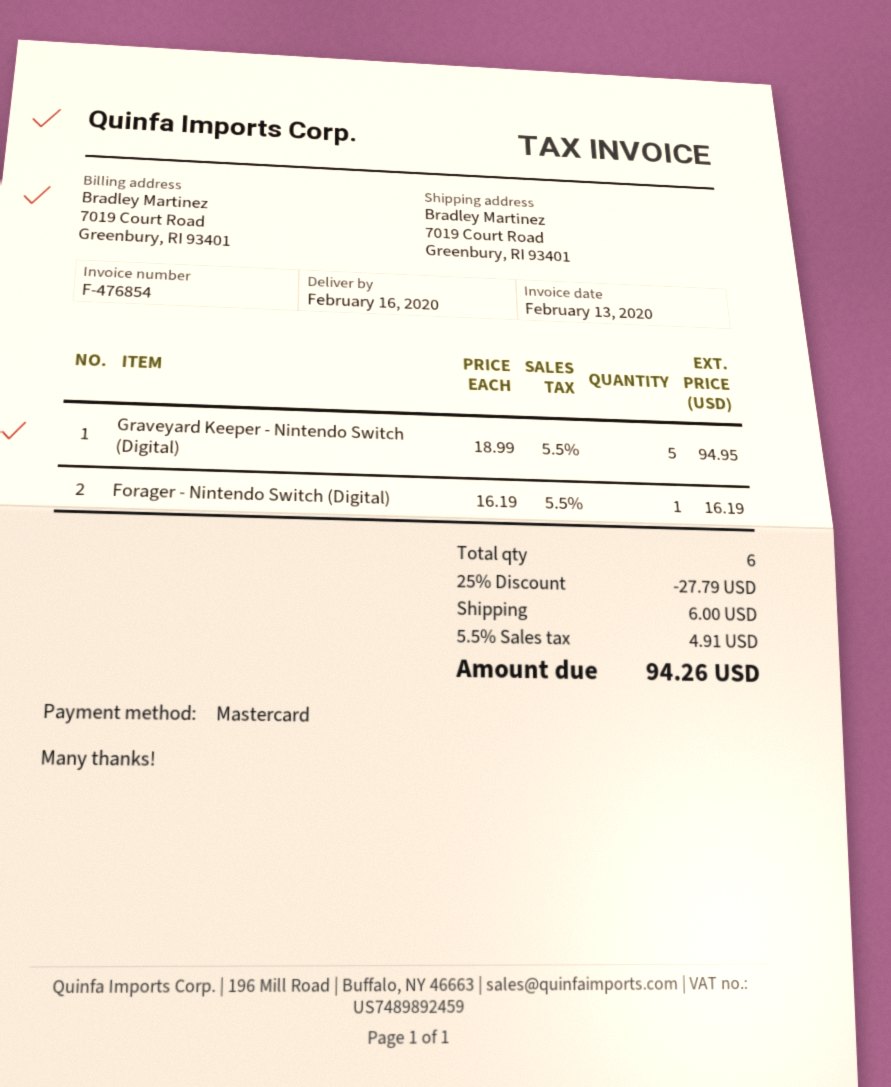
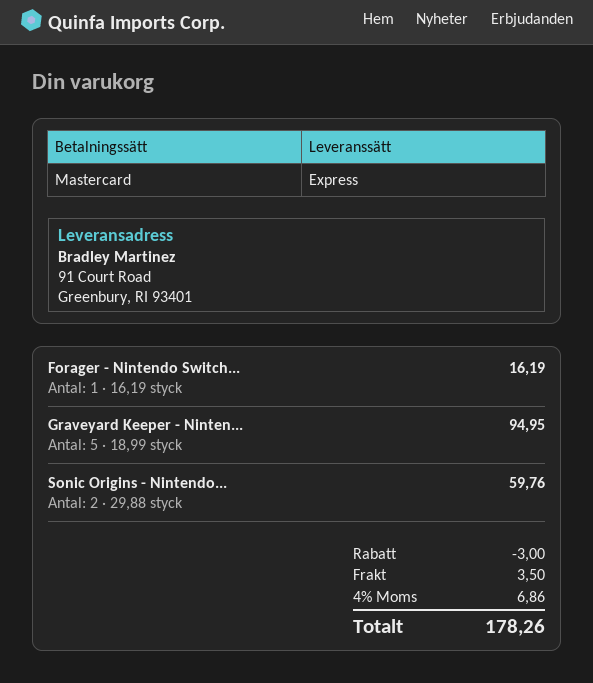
ship to: 7019 Court Road, Greenbury, RI 93401 -> 91 Court Road, Greenbury, RI 93401
Sonic Origins - Nintendo...: none -> 2 x 29.88 = 59.76
discount: 27.79 -> 3.00
shipping: 6.00 -> 3.50
tax: 5.5% = 4.91 -> 4% = 6.86
total: 94.26 -> 178.26

